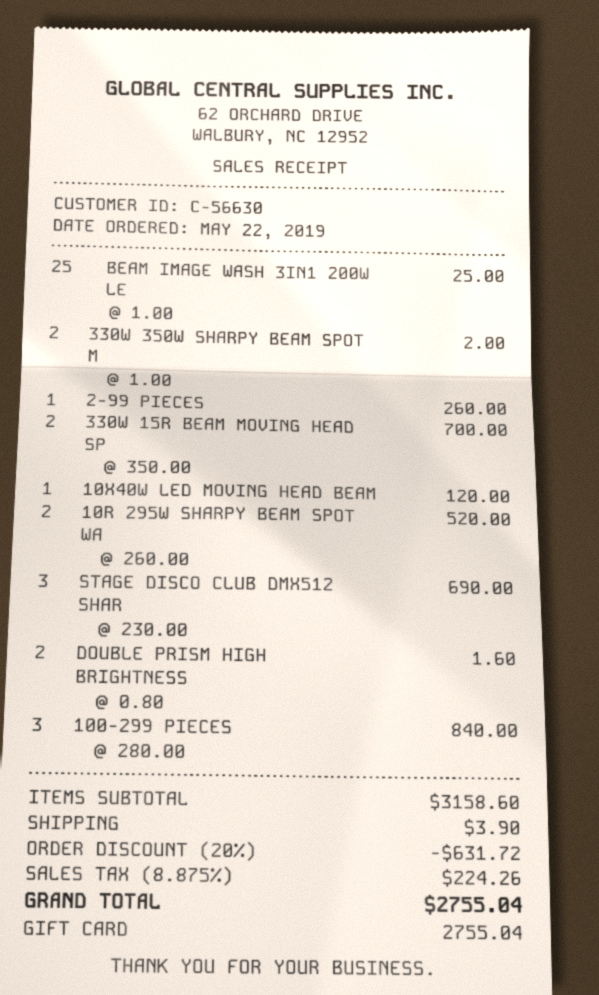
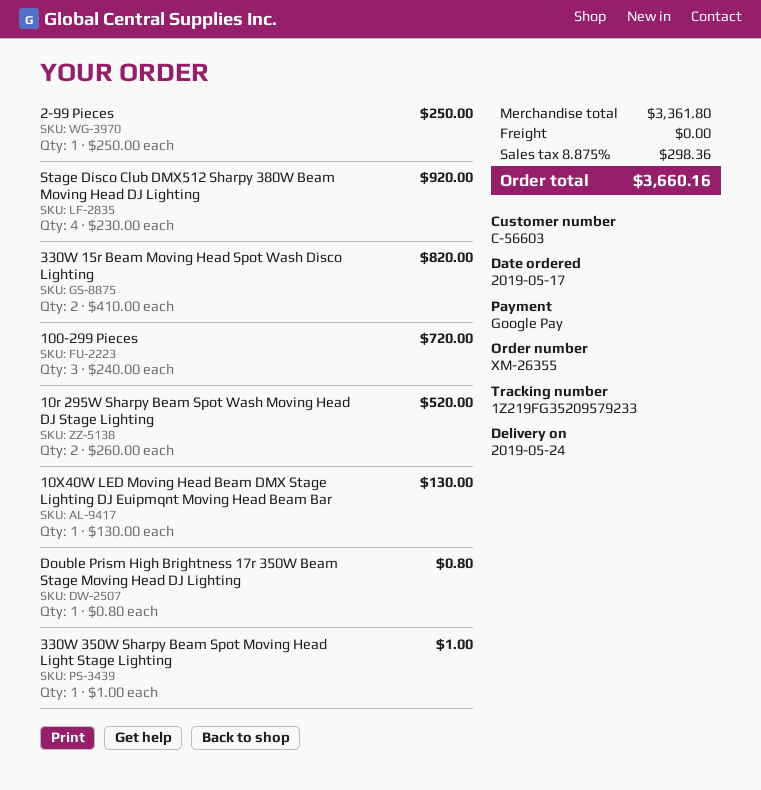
order date: 2019-05-22 -> 2019-05-17
customer number: C-56630 -> C-56603
payment method: gift card -> Google Pay
BEAM IMAGE WASH 3IN1 200W LE: 25 x 1.00 = 25.00 -> none
330W 350W SHARPY BEAM SPOT M: 2 x 1.00 = 2.00 -> 1 x 1.00 = 1.00
2-99 PIECES: 1 x 260.00 = 260.00 -> 1 x 250.00 = 250.00
330W 15R BEAM MOVING HEAD SP: 2 x 350.00 = 700.00 -> 2 x 410.00 = 820.00
10X40W LED MOVING HEAD BEAM: 1 x 120.00 = 120.00 -> 1 x 130.00 = 130.00
STAGE DISCO CLUB DMX512 SHAR: 3 x 230.00 = 690.00 -> 4 x 230.00 = 920.00
DOUBLE PRISM HIGH BRIGHTNESS: 2 x 0.80 = 1.60 -> 1 x 0.80 = 0.80
100-299 PIECES: 3 x 280.00 = 840.00 -> 3 x 240.00 = 720.00
subtotal: 3158.60 -> 3361.80
discount: 20% = 631.72 -> none
shipping: 3.90 -> 0.00
tax: 8.875% = 224.26 -> 8.875% = 298.36
total: 2755.04 -> 3660.16

